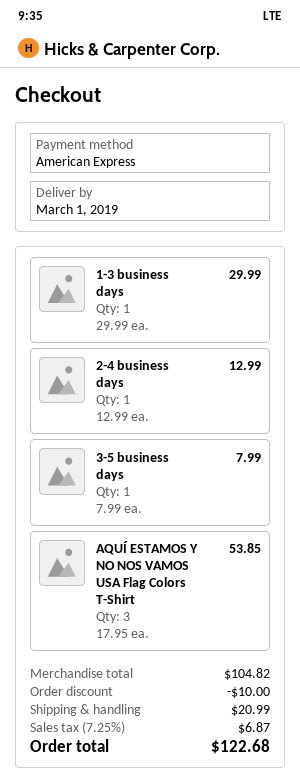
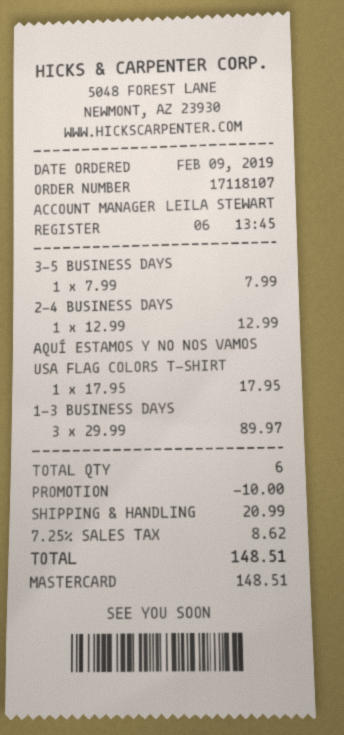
payment method: American Express -> Mastercard
1-3 business days: 1 x 29.99 = 29.99 -> 3 x 29.99 = 89.97
AQUÍ ESTAMOS Y NO NOS VAMOS USA Flag Colors T-Shirt: 3 x 17.95 = 53.85 -> 1 x 17.95 = 17.95
tax: 7.25% = 6.87 -> 7.25% = 8.62
total: 122.68 -> 148.51

